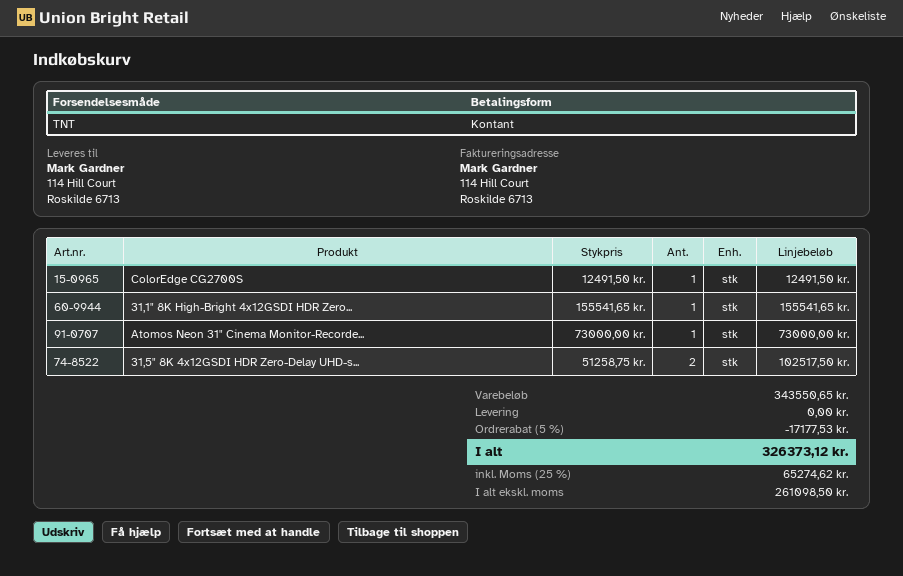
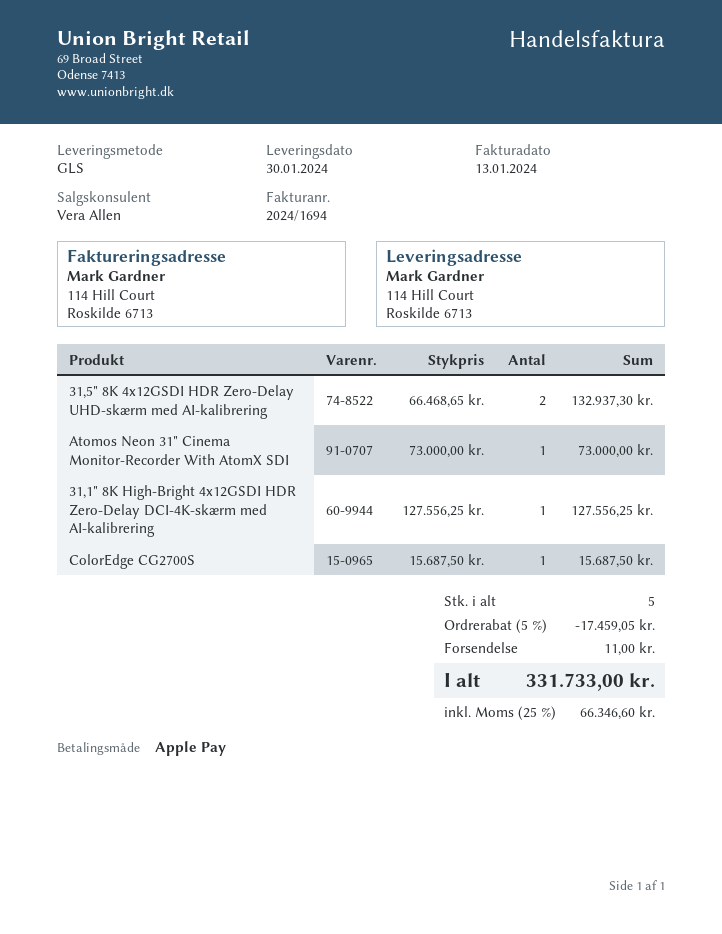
payment method: cash -> Apple Pay
shipping method: TNT -> GLS
ColorEdge CG2700S: 1 x 12491.50 = 12491.50 -> 1 x 15687.50 = 15687.50
31,1" 8K High-Bright 4x12GSDI HDR Zero...: 1 x 155541.65 = 155541.65 -> 1 x 127556.25 = 127556.25
31,5" 8K 4x12GSDI HDR Zero-Delay UHD-s...: 2 x 51258.75 = 102517.50 -> 2 x 66468.65 = 132937.30
discount: 5% = 17177.53 -> 5% = 17459.05
shipping: 0.00 -> 11.00
tax: 25% = 65274.62 -> 25% = 66346.60
total: 326373.12 -> 331733.00

